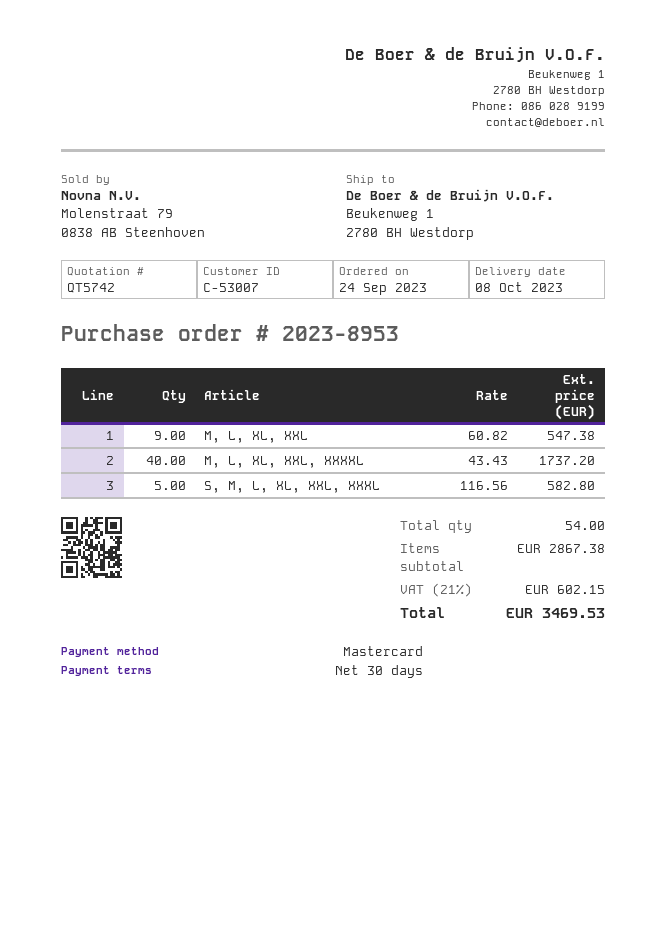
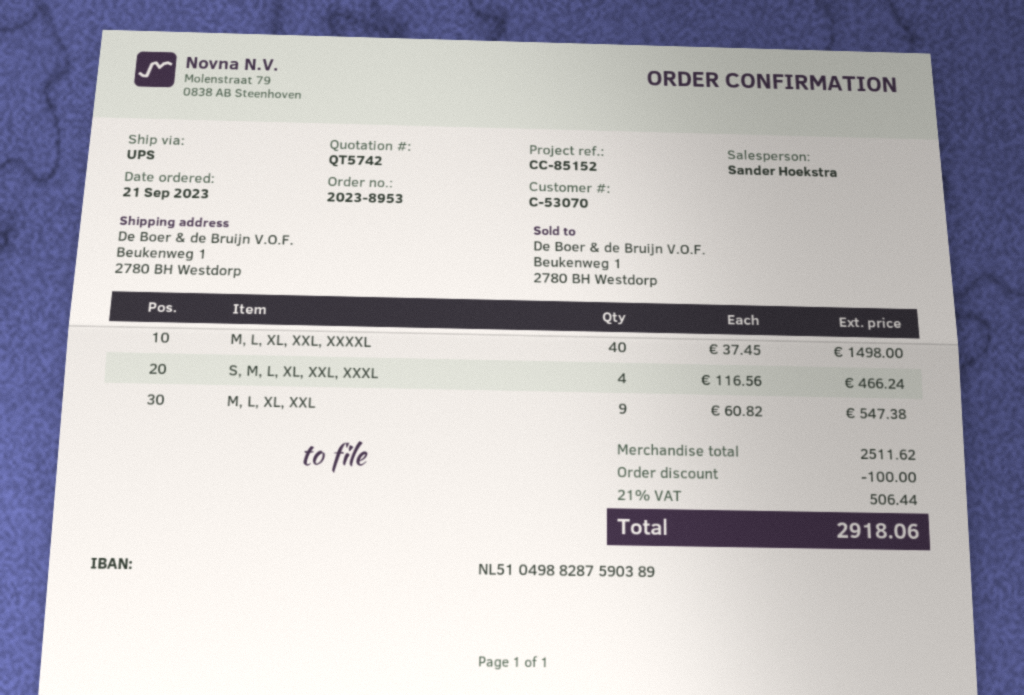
order date: 2023-09-24 -> 2023-09-21
customer number: C-53007 -> C-53070
M, L, XL, XXL, XXXXL: 40 x 43.43 = 1737.20 -> 40 x 37.45 = 1498.00
S, M, L, XL, XXL, XXXL: 5 x 116.56 = 582.80 -> 4 x 116.56 = 466.24
subtotal: 2867.38 -> 2511.62
discount: none -> 100.00
tax: 21% = 602.15 -> 21% = 506.44
total: 3469.53 -> 2918.06

